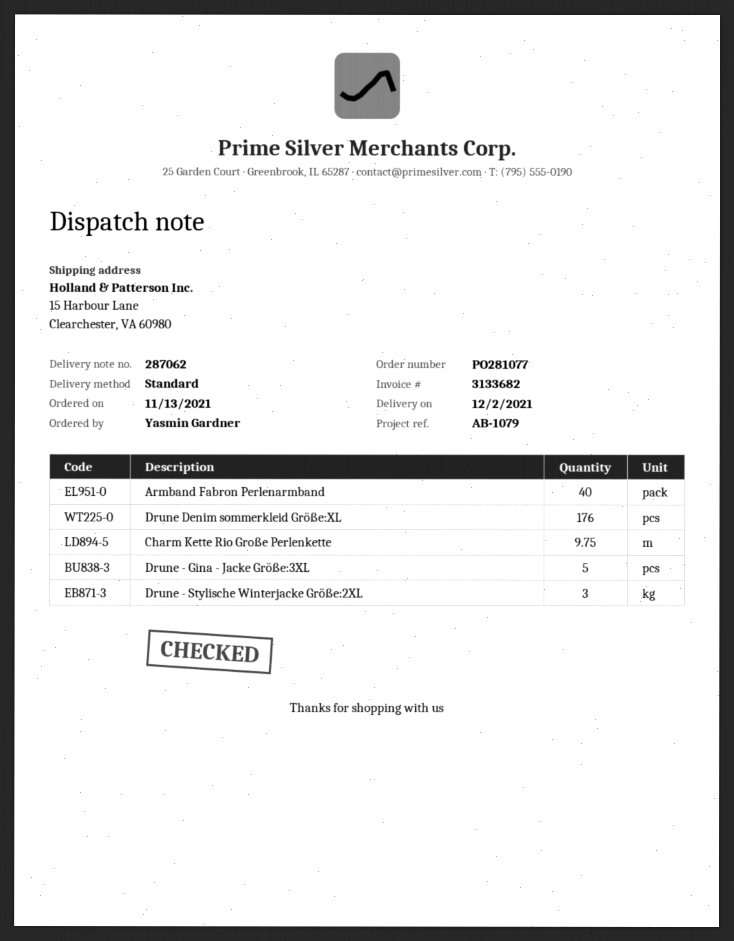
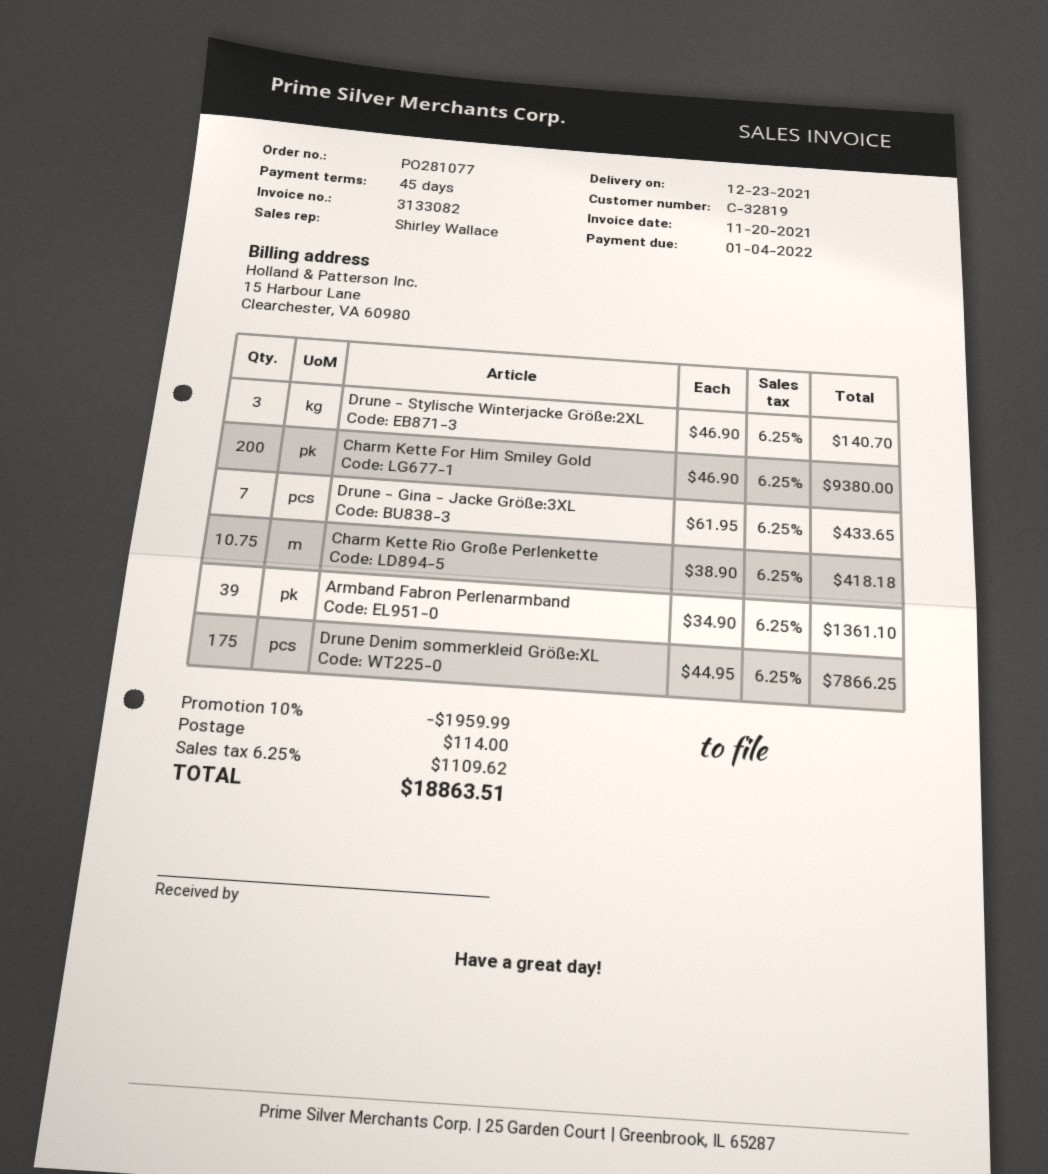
delivery date: 2021-12-02 -> 2021-12-23
invoice number: 3133682 -> 3133082
Armband Fabron Perlenarmband: 40 -> 39
Drune Denim sommerkleid Größe:XL: 176 -> 175
Charm Kette Rio Große Perlenkette: 9.75 -> 10.75
Drune - Gina - Jacke Größe:3XL: 5 -> 7
Charm Kette For Him Smiley Gold: none -> 200

